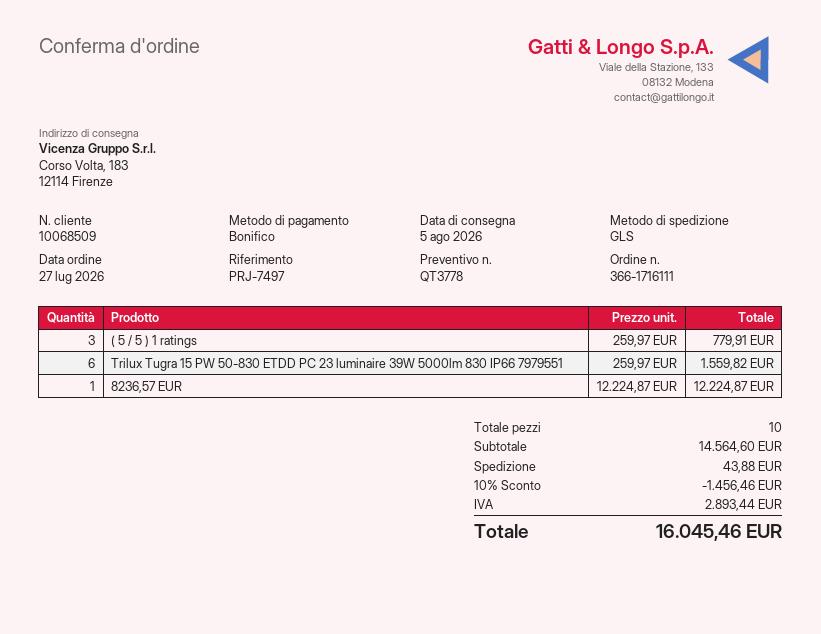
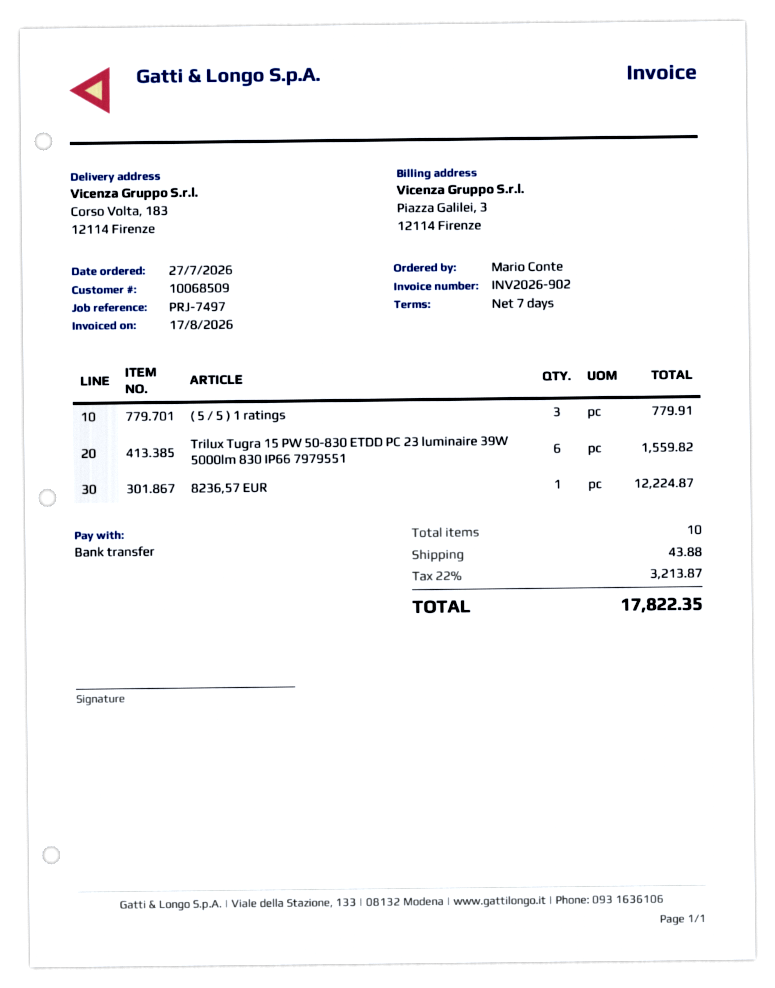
discount: 10% = 1456.46 -> none
tax: 2893.44 -> 3213.87
total: 16045.46 -> 17822.35

